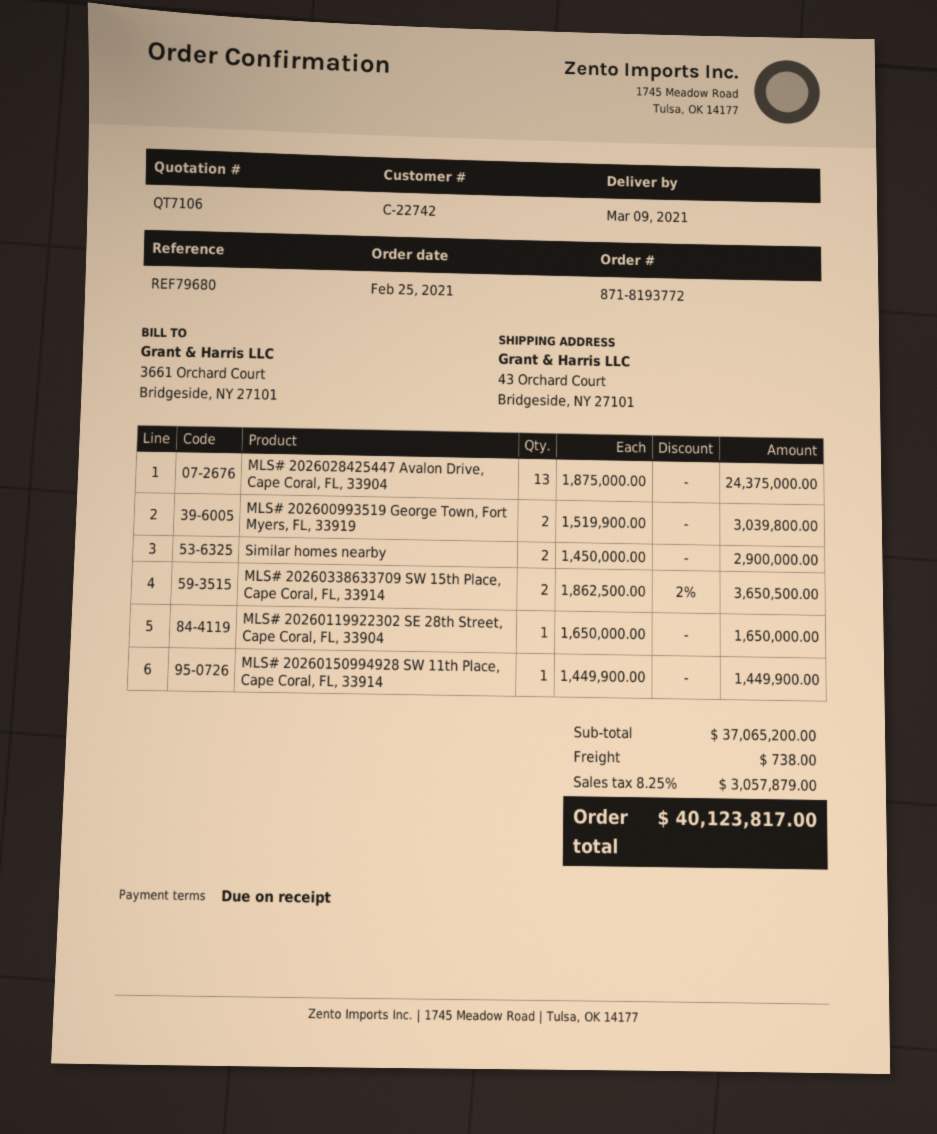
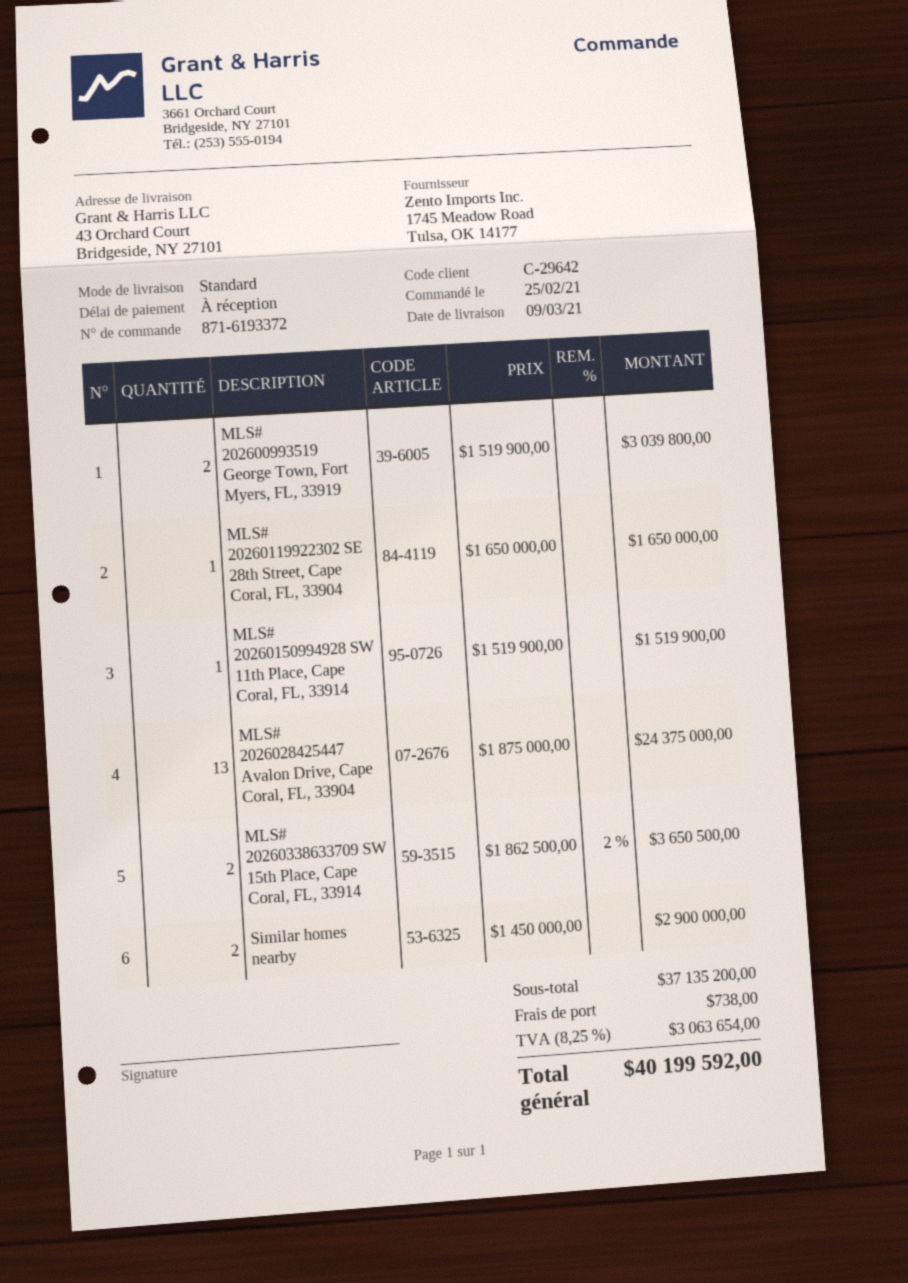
order number: 871-8193772 -> 871-6193372
customer number: C-22742 -> C-29642
MLS# 20260150994928 SW 11th Place, Cape Coral, FL, 33914: 1 x 1449900.00 = 1449900.00 -> 1 x 1519900.00 = 1519900.00
subtotal: 37065200.00 -> 37135200.00
tax: 8.25% = 3057879.00 -> 8.25% = 3063654.00
total: 40123817.00 -> 40199592.00

